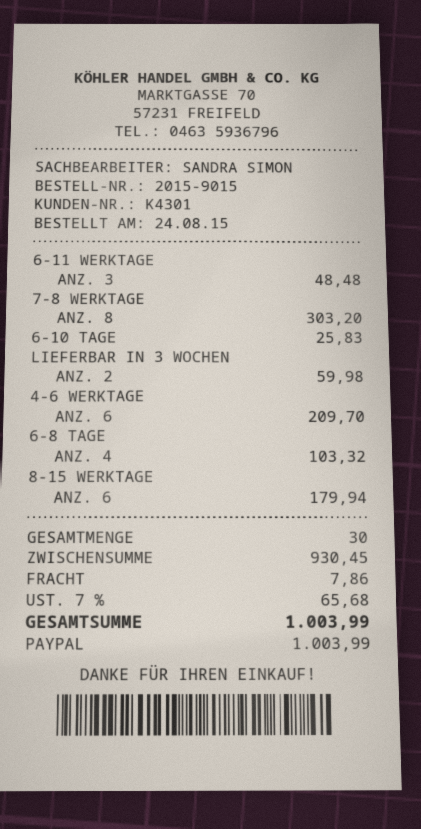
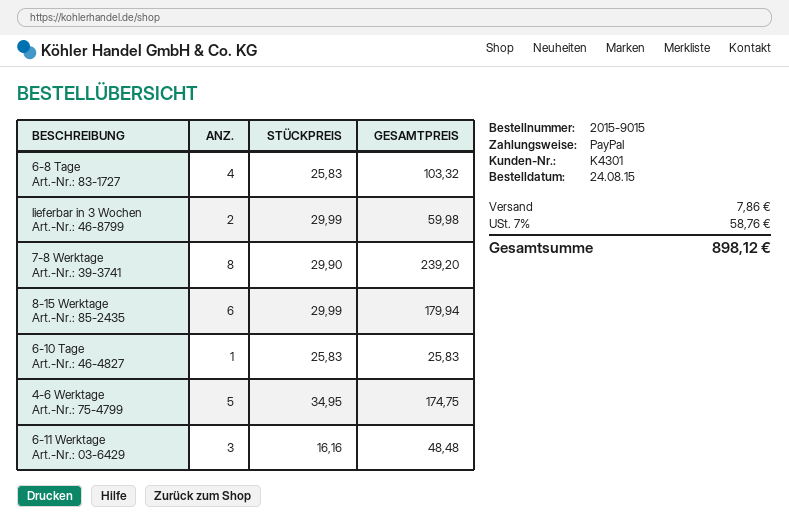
7-8 WERKTAGE: 8 for 303.20 -> 8 for 239.20
4-6 WERKTAGE: 6 for 209.70 -> 5 for 174.75
tax: 7% = 65.68 -> 7% = 58.76
total: 1003.99 -> 898.12

